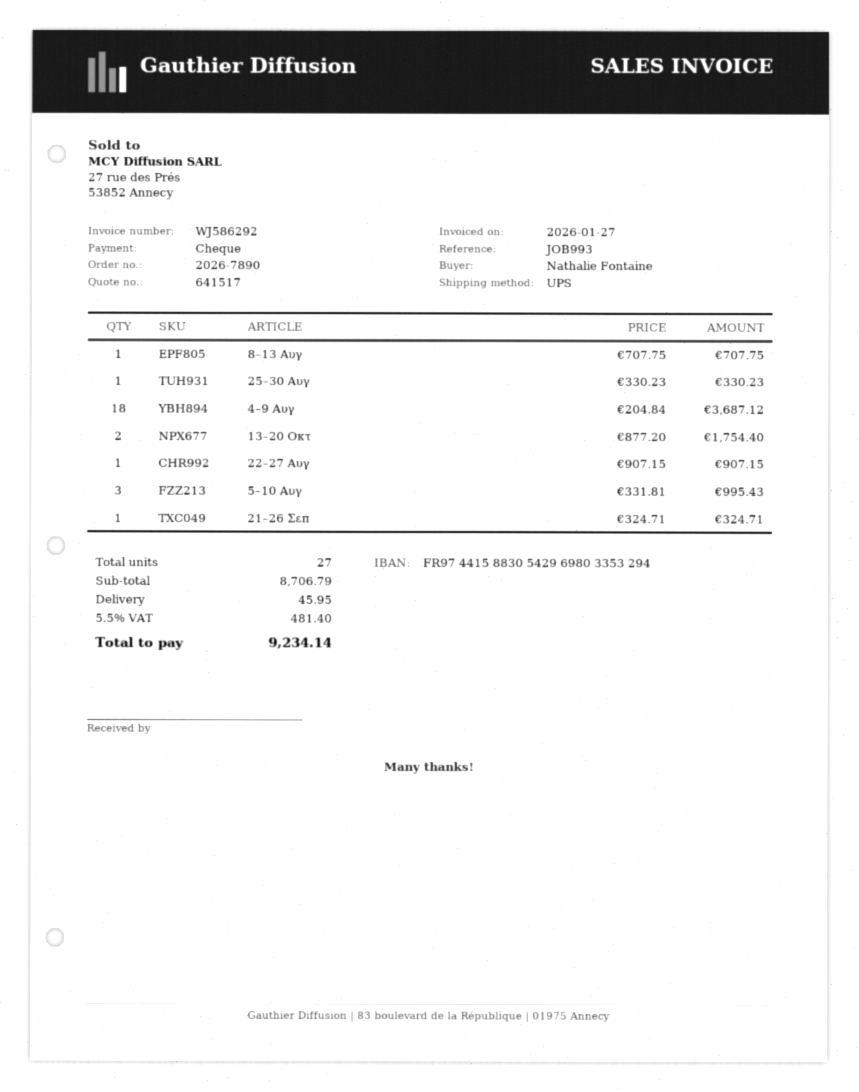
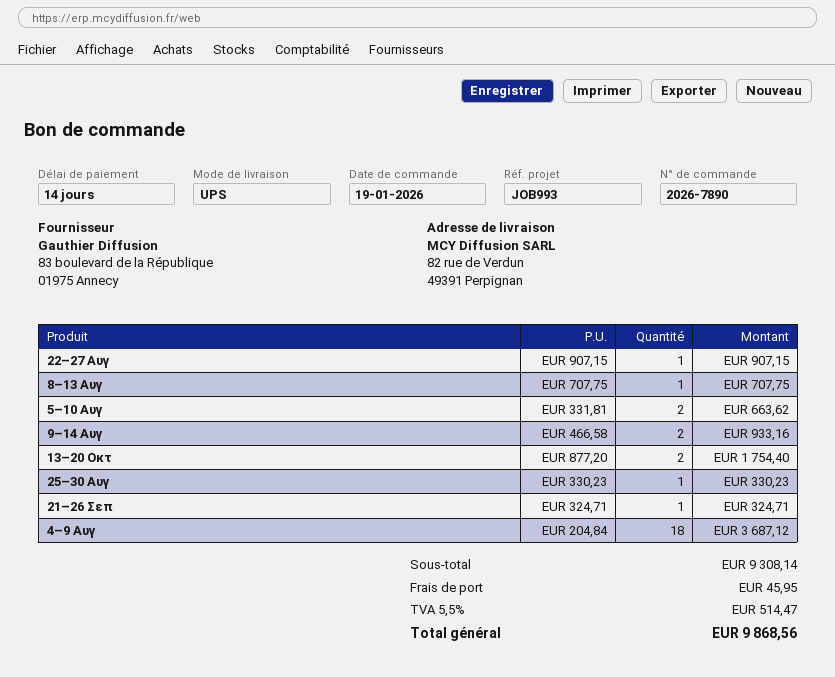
5–10 Αυγ: 3 x 331.81 = 995.43 -> 2 x 331.81 = 663.62
9–14 Αυγ: none -> 2 x 466.58 = 933.16
subtotal: 8706.79 -> 9308.14
tax: 5.5% = 481.40 -> 5.5% = 514.47
total: 9234.14 -> 9868.56

